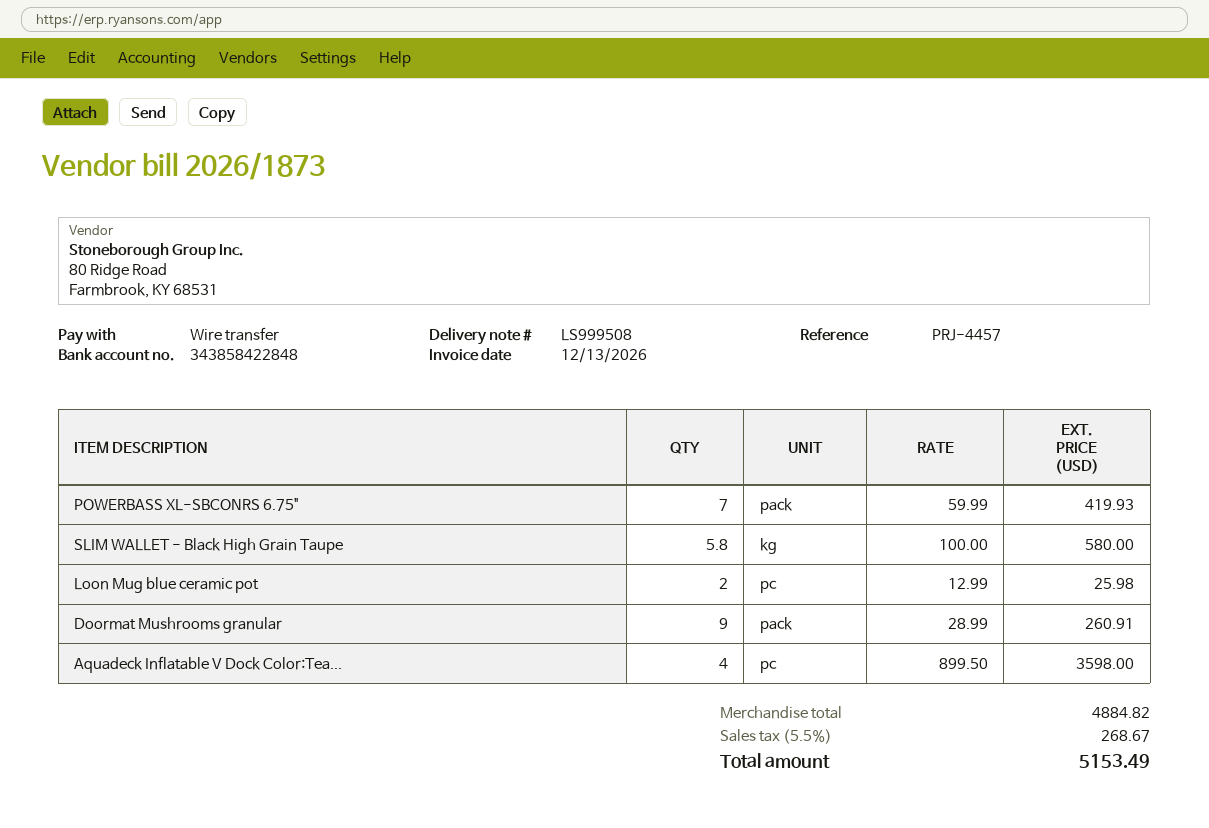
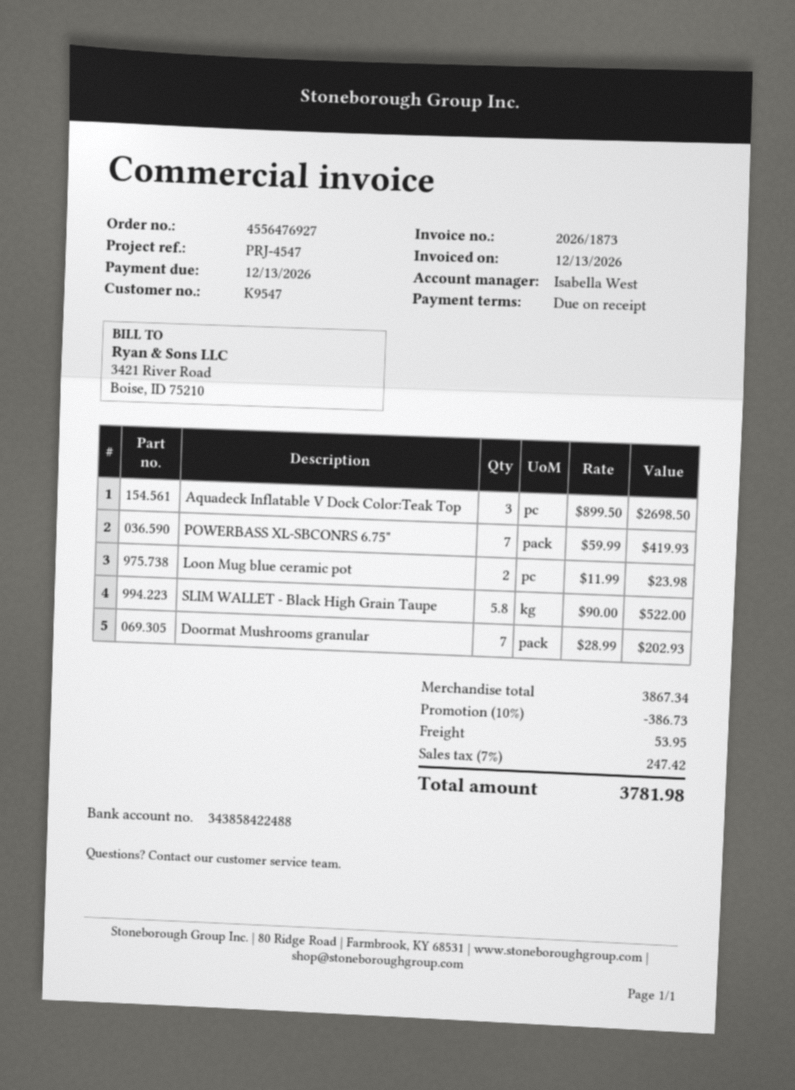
reference: PRJ-4457 -> PRJ-4547
bank account: 343858422848 -> 343858422488
SLIM WALLET - Black High Grain Taupe: 5.8 x 100.00 = 580.00 -> 5.8 x 90.00 = 522.00
Loon Mug blue ceramic pot: 2 x 12.99 = 25.98 -> 2 x 11.99 = 23.98
Doormat Mushrooms granular: 9 x 28.99 = 260.91 -> 7 x 28.99 = 202.93
Aquadeck Inflatable V Dock Color:Tea...: 4 x 899.50 = 3598.00 -> 3 x 899.50 = 2698.50
subtotal: 4884.82 -> 3867.34
discount: none -> 10% = 386.73
shipping: none -> 53.95
tax: 5.5% = 268.67 -> 7% = 247.42
total: 5153.49 -> 3781.98

